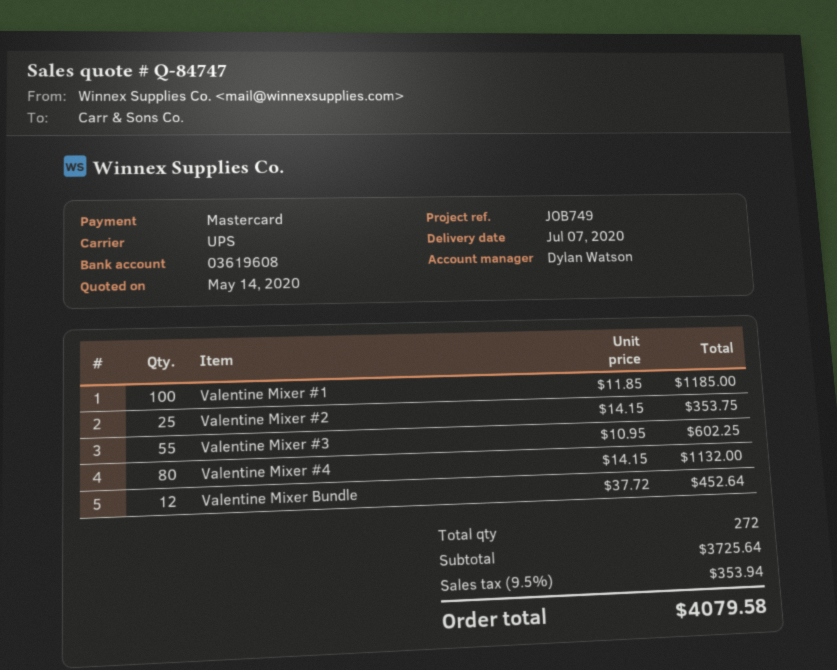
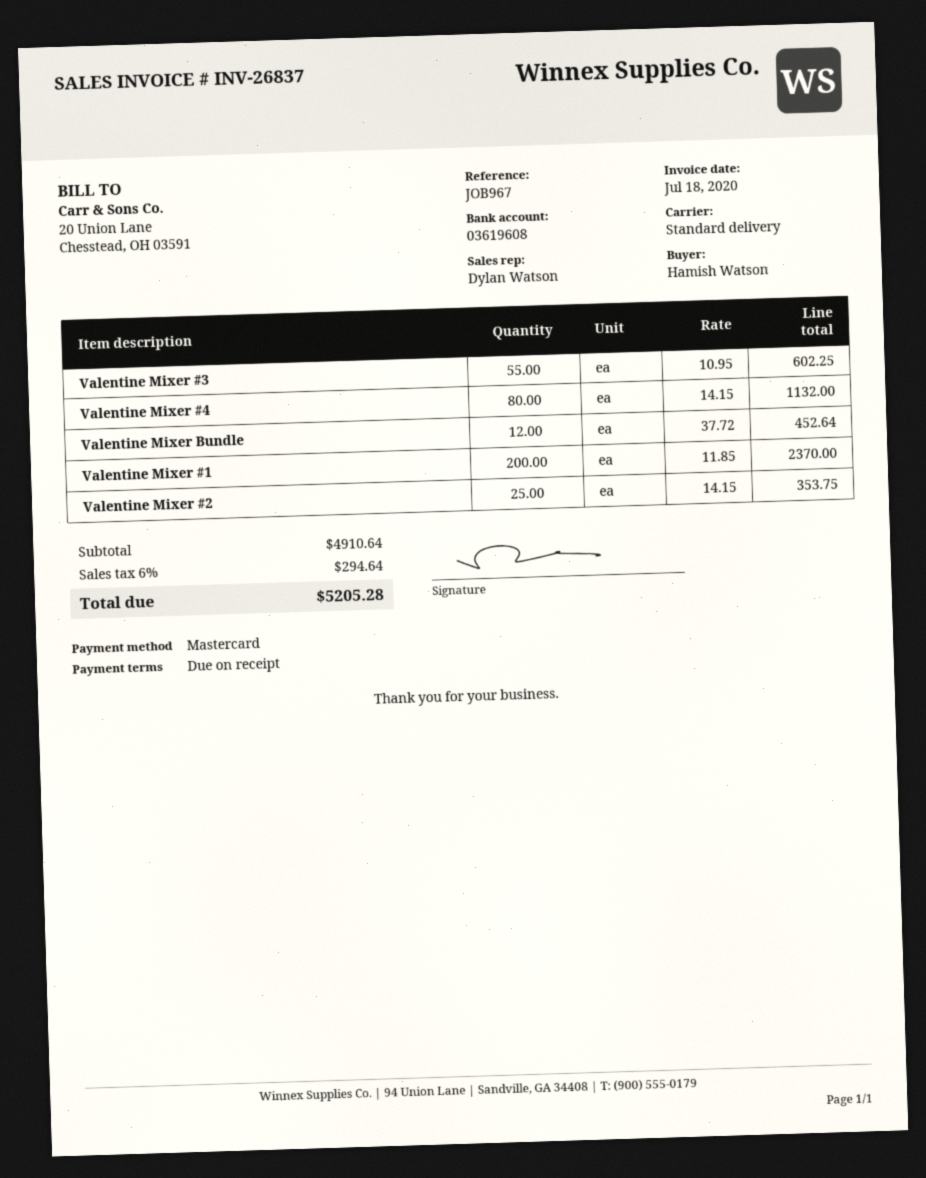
reference: JOB749 -> JOB967
shipping method: UPS -> standard
Valentine Mixer #1: 100 x 11.85 = 1185.00 -> 200 x 11.85 = 2370.00
subtotal: 3725.64 -> 4910.64
tax: 9.5% = 353.94 -> 6% = 294.64
total: 4079.58 -> 5205.28

